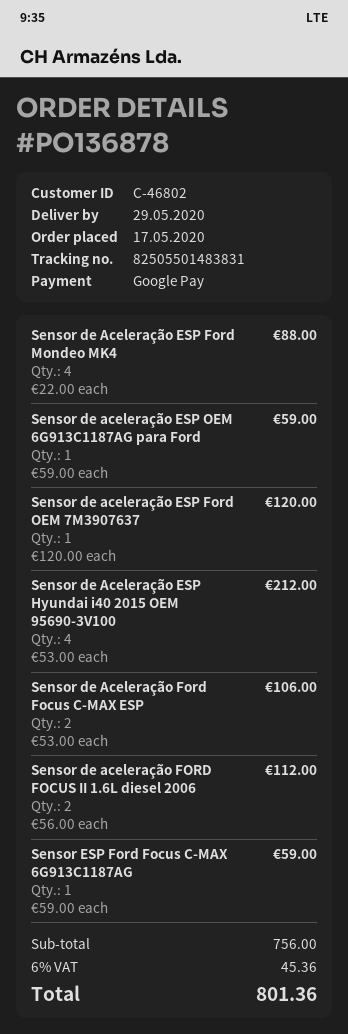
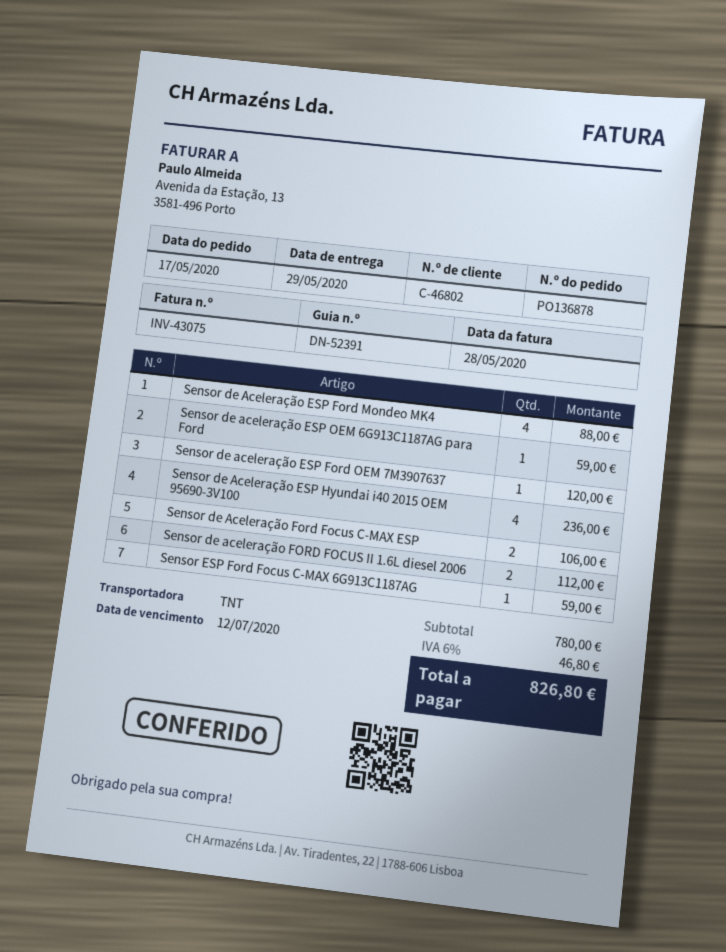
Sensor de Aceleração ESP Hyundai i40 2015 OEM 95690-3V100: 4 for 212.00 -> 4 for 236.00
subtotal: 756.00 -> 780.00
tax: 6% = 45.36 -> 6% = 46.80
total: 801.36 -> 826.80

